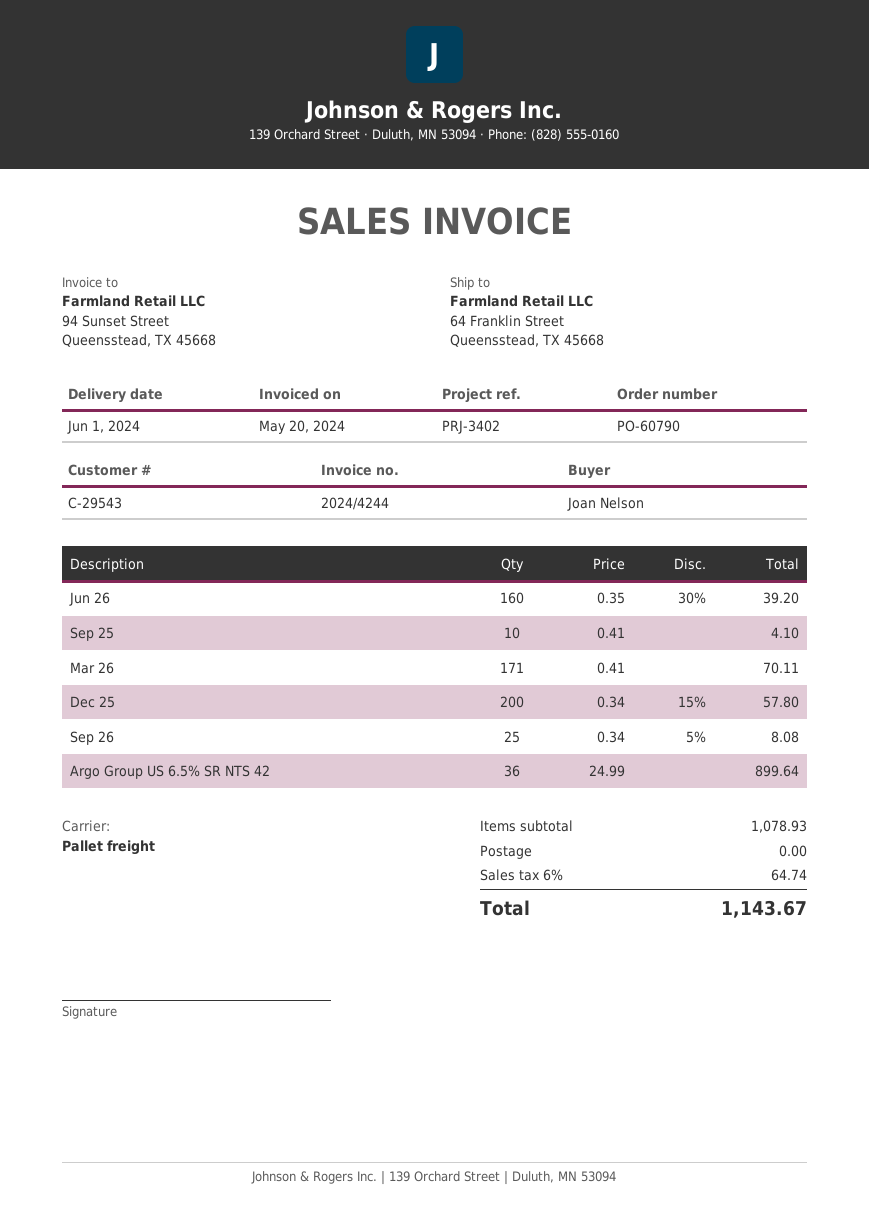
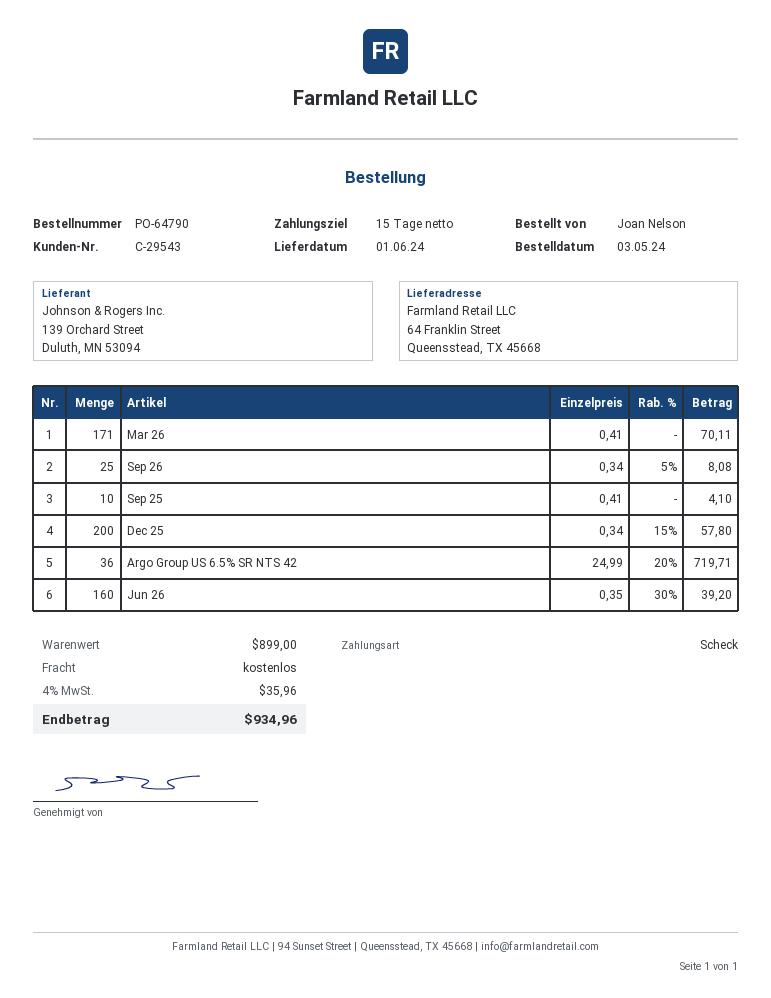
order number: PO-60790 -> PO-64790
Argo Group US 6.5% SR NTS 42: 36 x 24.99 = 899.64 -> 36 x 24.99 - 20% = 719.71
subtotal: 1078.93 -> 899.00
tax: 6% = 64.74 -> 4% = 35.96
total: 1143.67 -> 934.96

